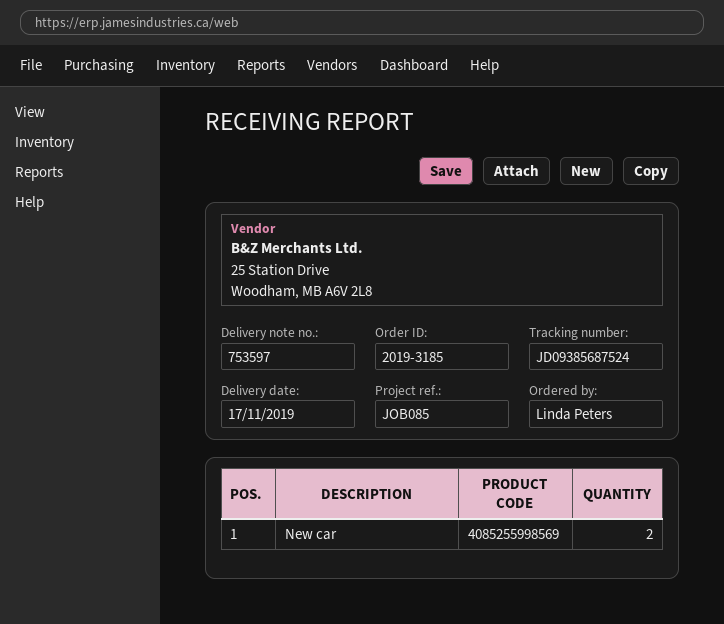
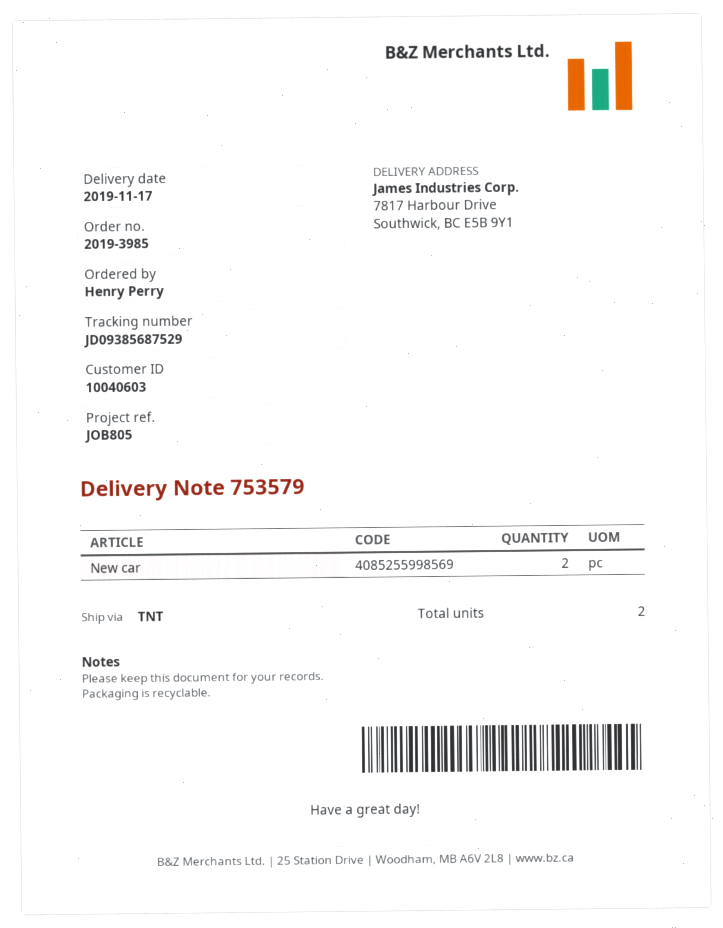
order number: 2019-3185 -> 2019-3985
delivery note number: 753597 -> 753579
reference: JOB085 -> JOB805
ordered by: Linda Peters -> Henry Perry
tracking number: JD09385687524 -> JD09385687529

